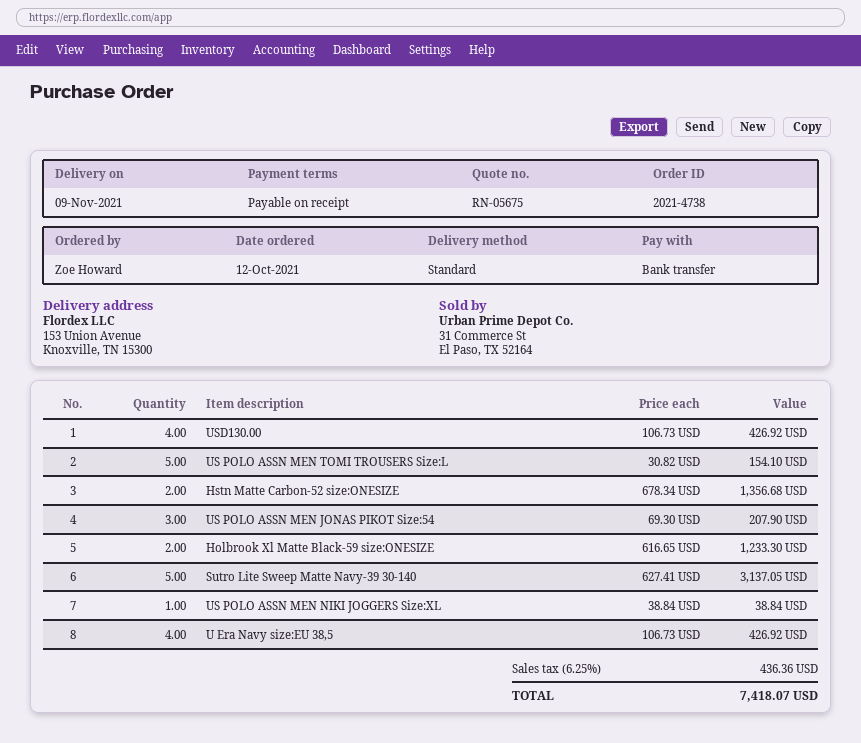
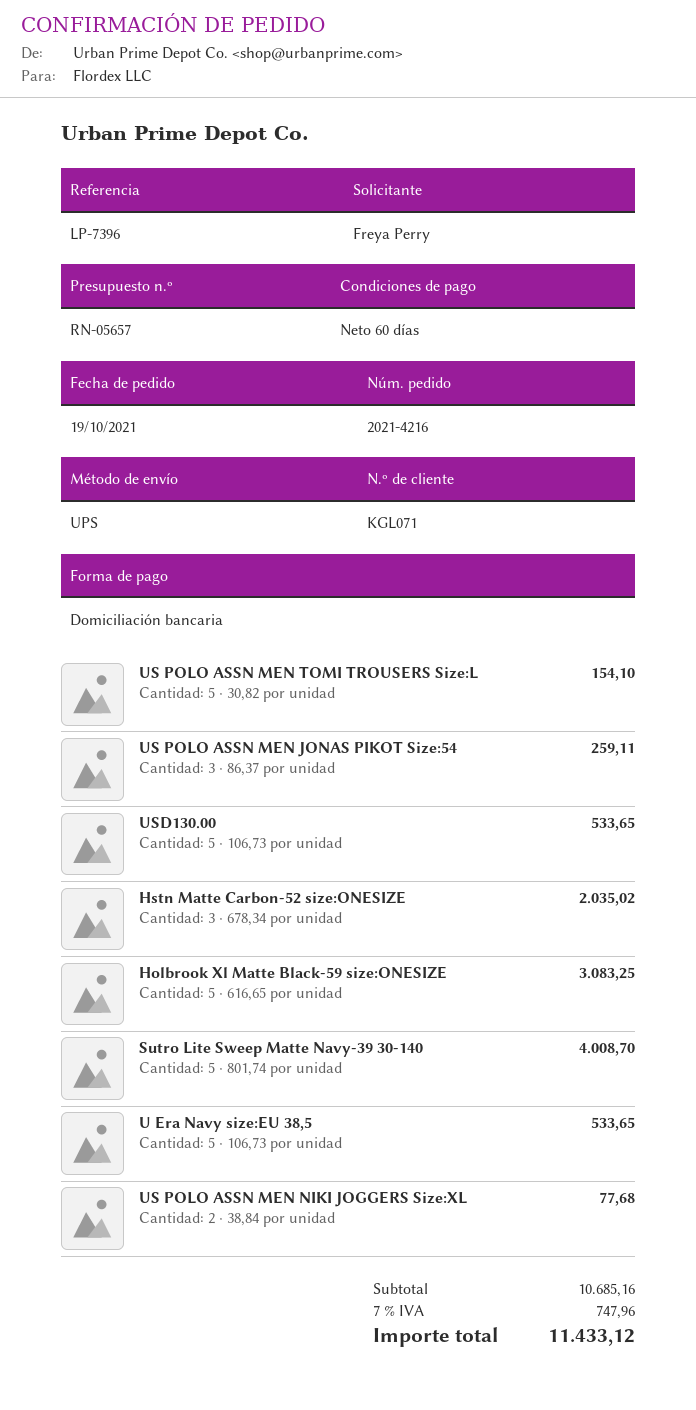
quote number: RN-05675 -> RN-05657
order number: 2021-4738 -> 2021-4216
order date: 2021-10-12 -> 2021-10-19
payment terms: on receipt -> 60 days
ordered by: Zoe Howard -> Freya Perry
payment method: bank transfer -> direct debit
shipping method: standard -> UPS
USD130.00: 4 x 106.73 = 426.92 -> 5 x 106.73 = 533.65
Hstn Matte Carbon-52 size:ONESIZE: 2 x 678.34 = 1356.68 -> 3 x 678.34 = 2035.02
US POLO ASSN MEN JONAS PIKOT Size:54: 3 x 69.30 = 207.90 -> 3 x 86.37 = 259.11
Holbrook Xl Matte Black-59 size:ONESIZE: 2 x 616.65 = 1233.30 -> 5 x 616.65 = 3083.25
Sutro Lite Sweep Matte Navy-39 30-140: 5 x 627.41 = 3137.05 -> 5 x 801.74 = 4008.70
US POLO ASSN MEN NIKI JOGGERS Size:XL: 1 x 38.84 = 38.84 -> 2 x 38.84 = 77.68
U Era Navy size:EU 38,5: 4 x 106.73 = 426.92 -> 5 x 106.73 = 533.65
tax: 6.25% = 436.36 -> 7% = 747.96
total: 7418.07 -> 11433.12

